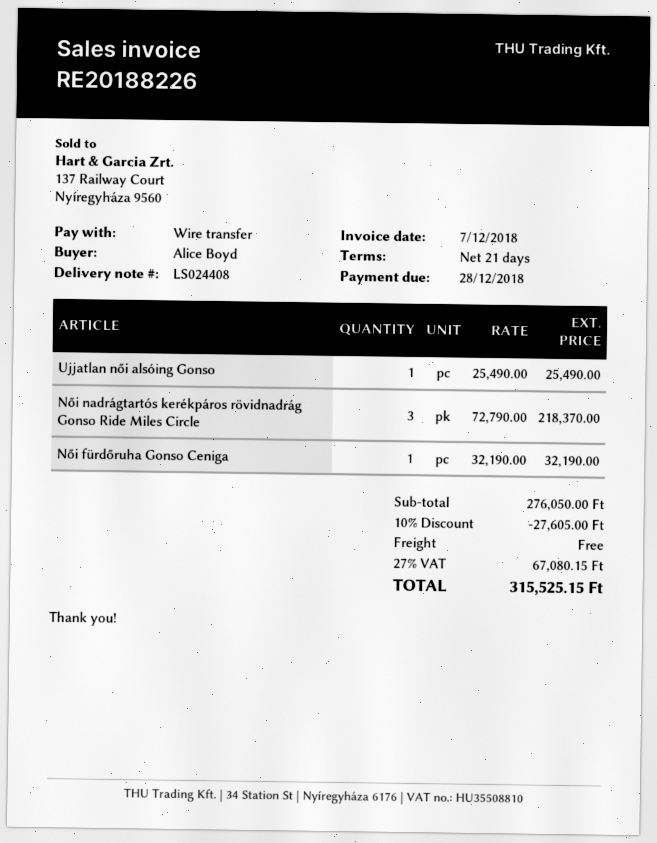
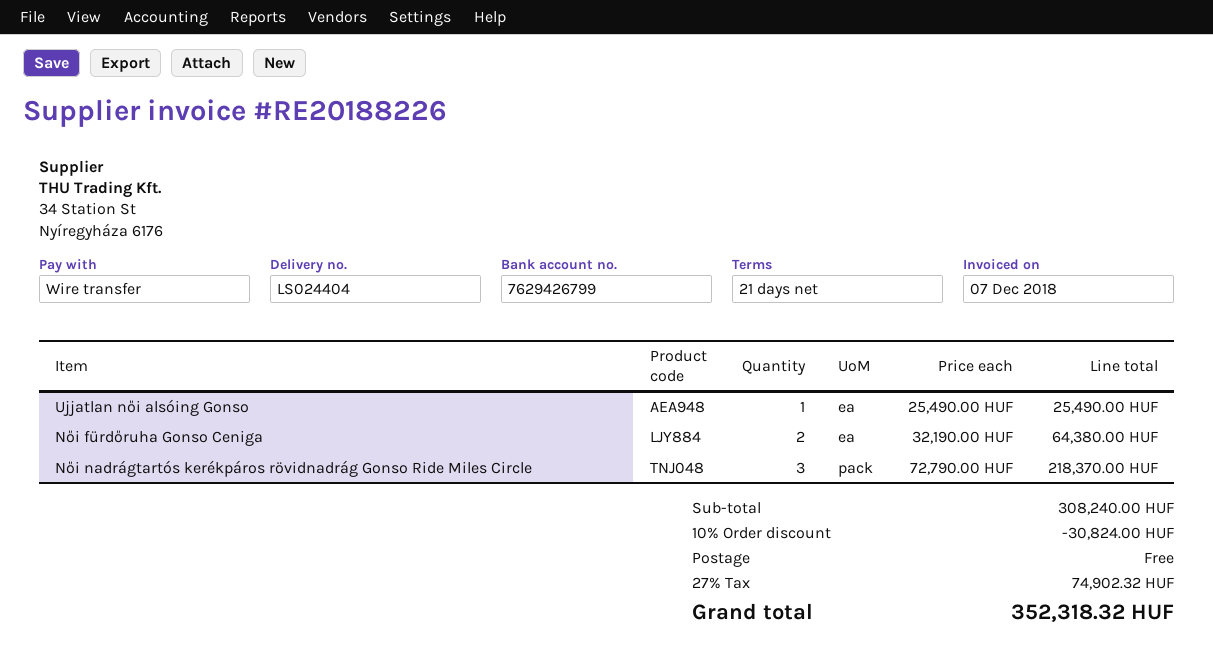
delivery note number: LS024408 -> LS024404
Női fürdőruha Gonso Ceniga: 1 x 32190.00 = 32190.00 -> 2 x 32190.00 = 64380.00
subtotal: 276050.00 -> 308240.00
discount: 10% = 27605.00 -> 10% = 30824.00
tax: 27% = 67080.15 -> 27% = 74902.32
total: 315525.15 -> 352318.32

